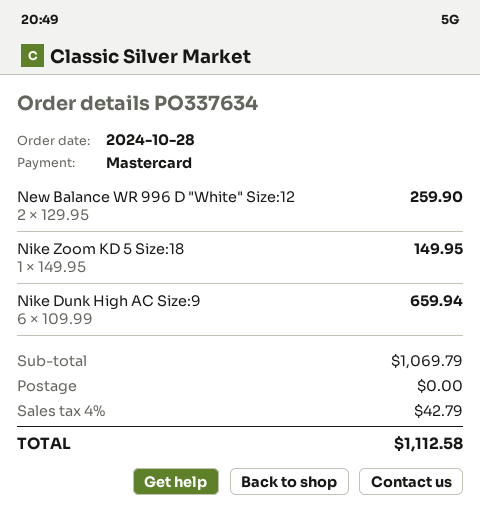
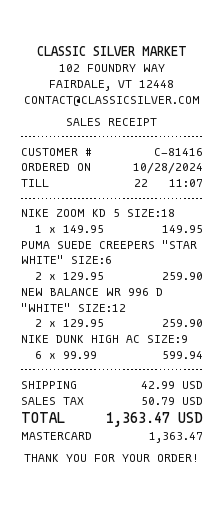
Nike Dunk High AC Size:9: 6 x 109.99 = 659.94 -> 6 x 99.99 = 599.94
PUMA SUEDE CREEPERS "STAR WHITE" SIZE:6: none -> 2 x 129.95 = 259.90
shipping: 0.00 -> 42.99
tax: 42.79 -> 50.79
total: 1112.58 -> 1363.47

